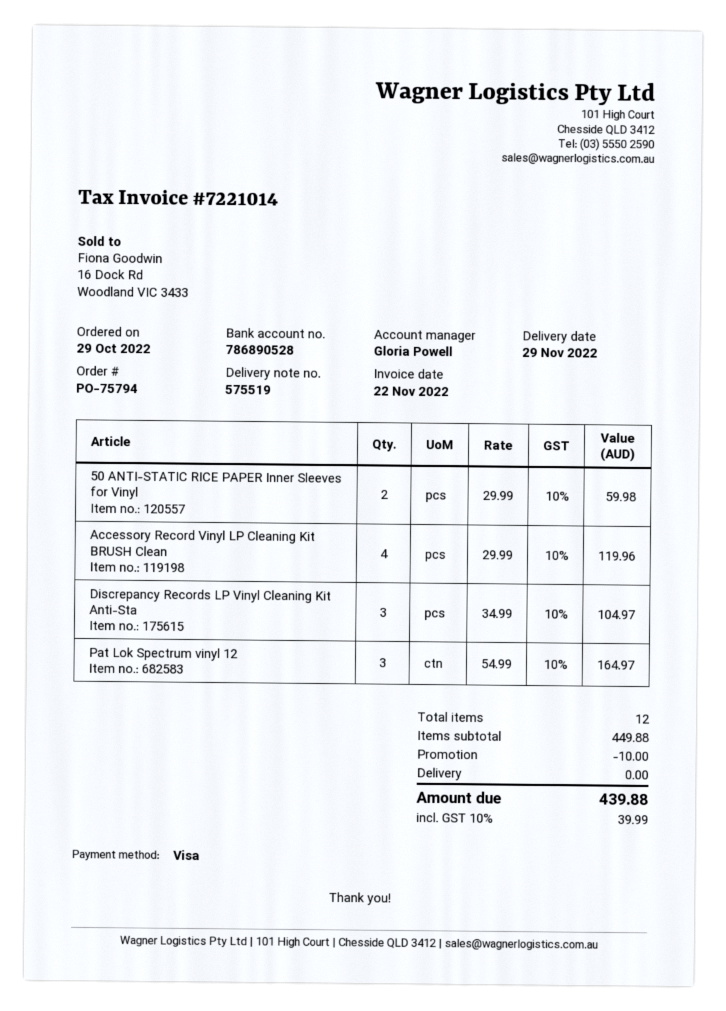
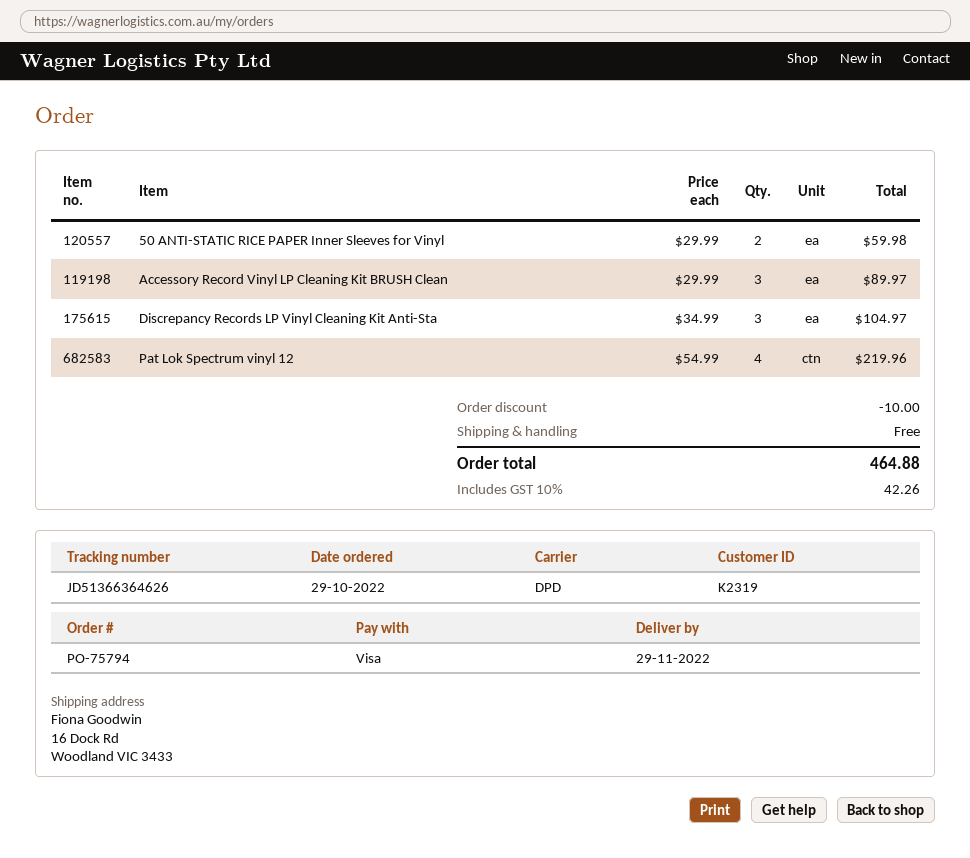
Accessory Record Vinyl LP Cleaning Kit BRUSH Clean: 4 x 29.99 = 119.96 -> 3 x 29.99 = 89.97
Pat Lok Spectrum vinyl 12: 3 x 54.99 = 164.97 -> 4 x 54.99 = 219.96
tax: 10% = 39.99 -> 10% = 42.26
total: 439.88 -> 464.88

